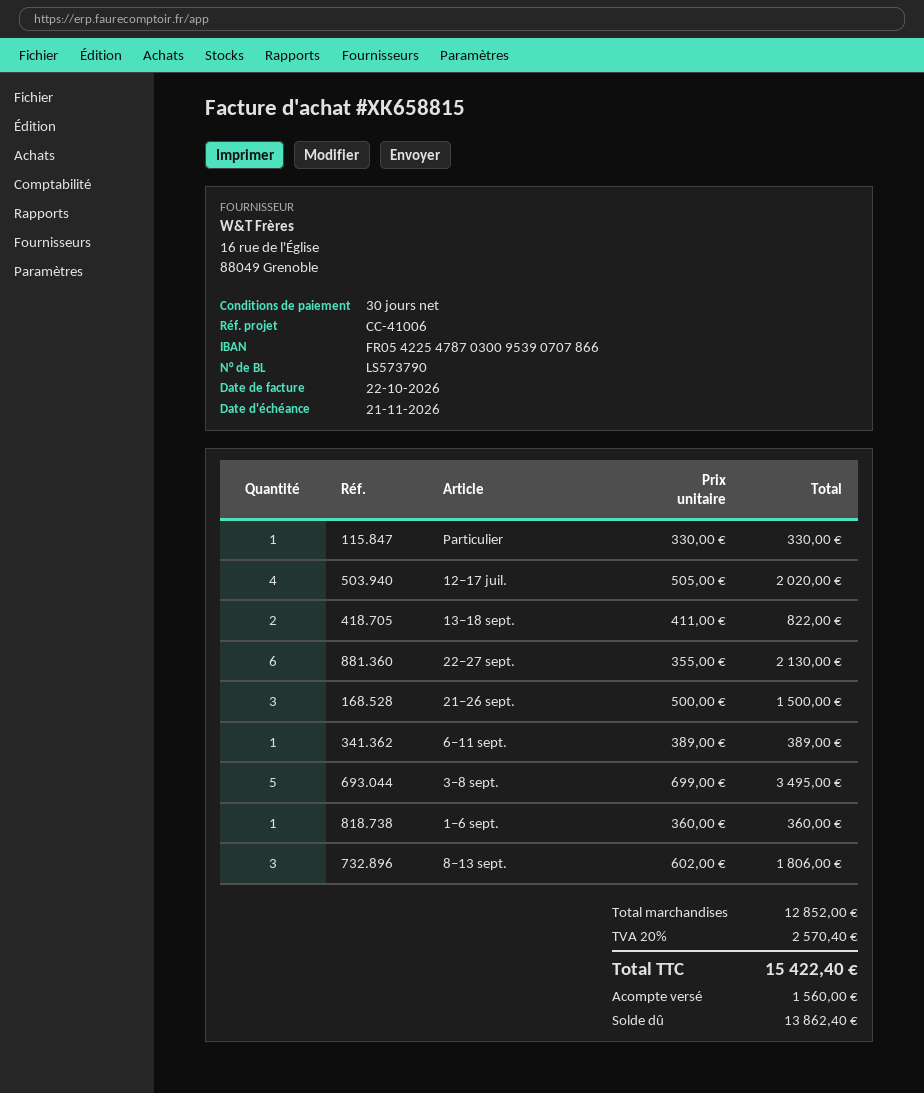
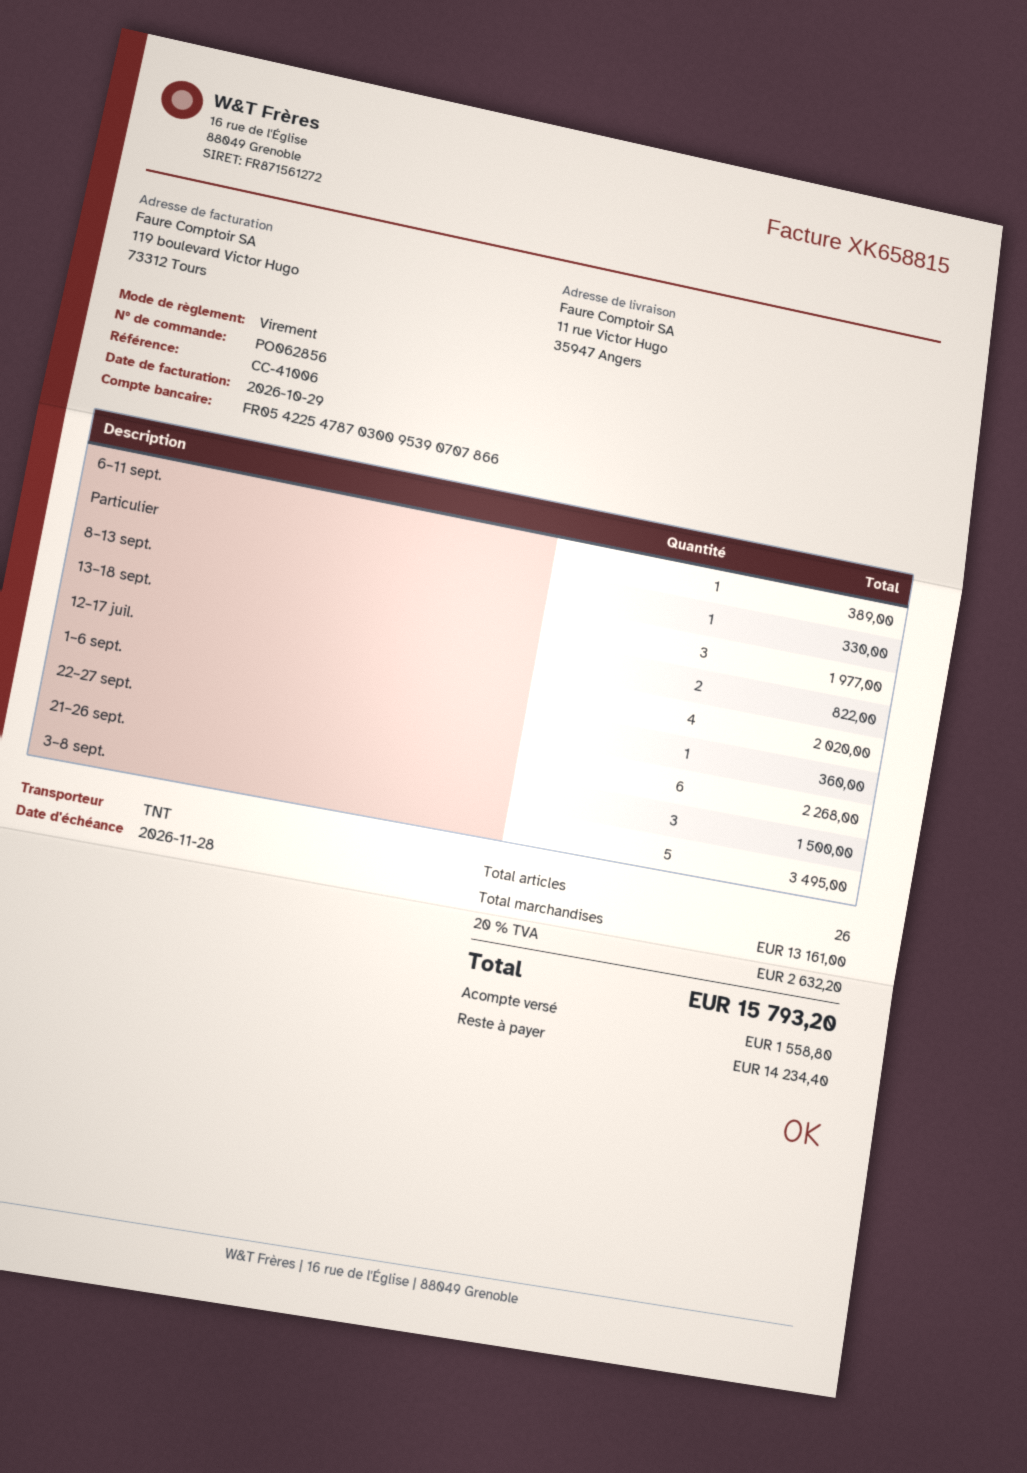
invoice date: 2026-10-22 -> 2026-10-29
due date: 2026-11-21 -> 2026-11-28
22–27 sept.: 6 for 2130.00 -> 6 for 2268.00
8–13 sept.: 3 for 1806.00 -> 3 for 1977.00
subtotal: 12852.00 -> 13161.00
tax: 20% = 2570.40 -> 20% = 2632.20
total: 15422.40 -> 15793.20
deposit: 1560.00 -> 1558.80
balance: 13862.40 -> 14234.40

